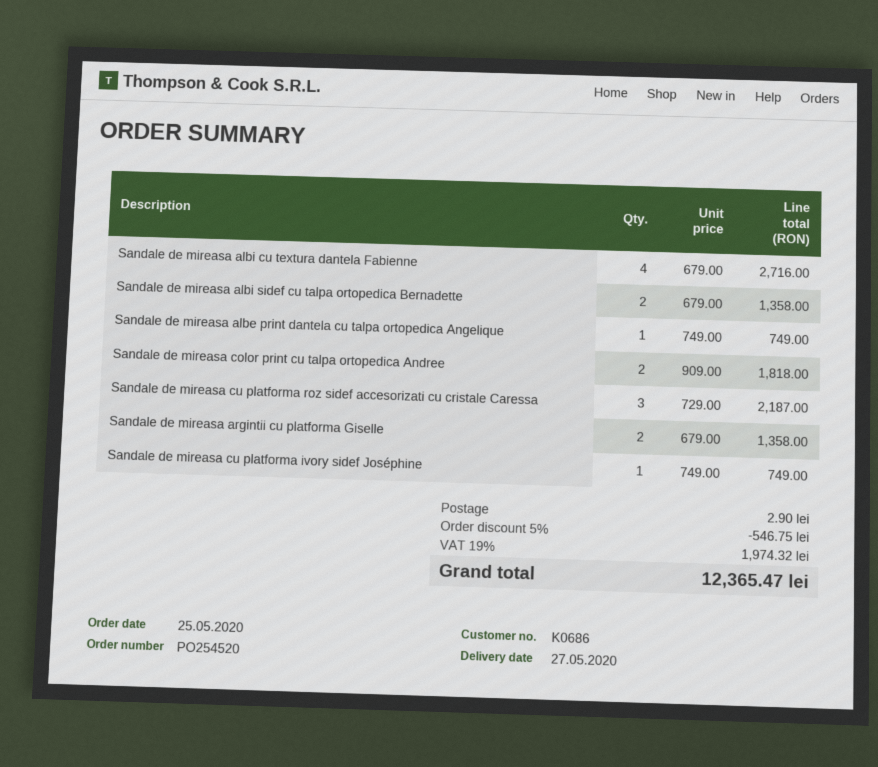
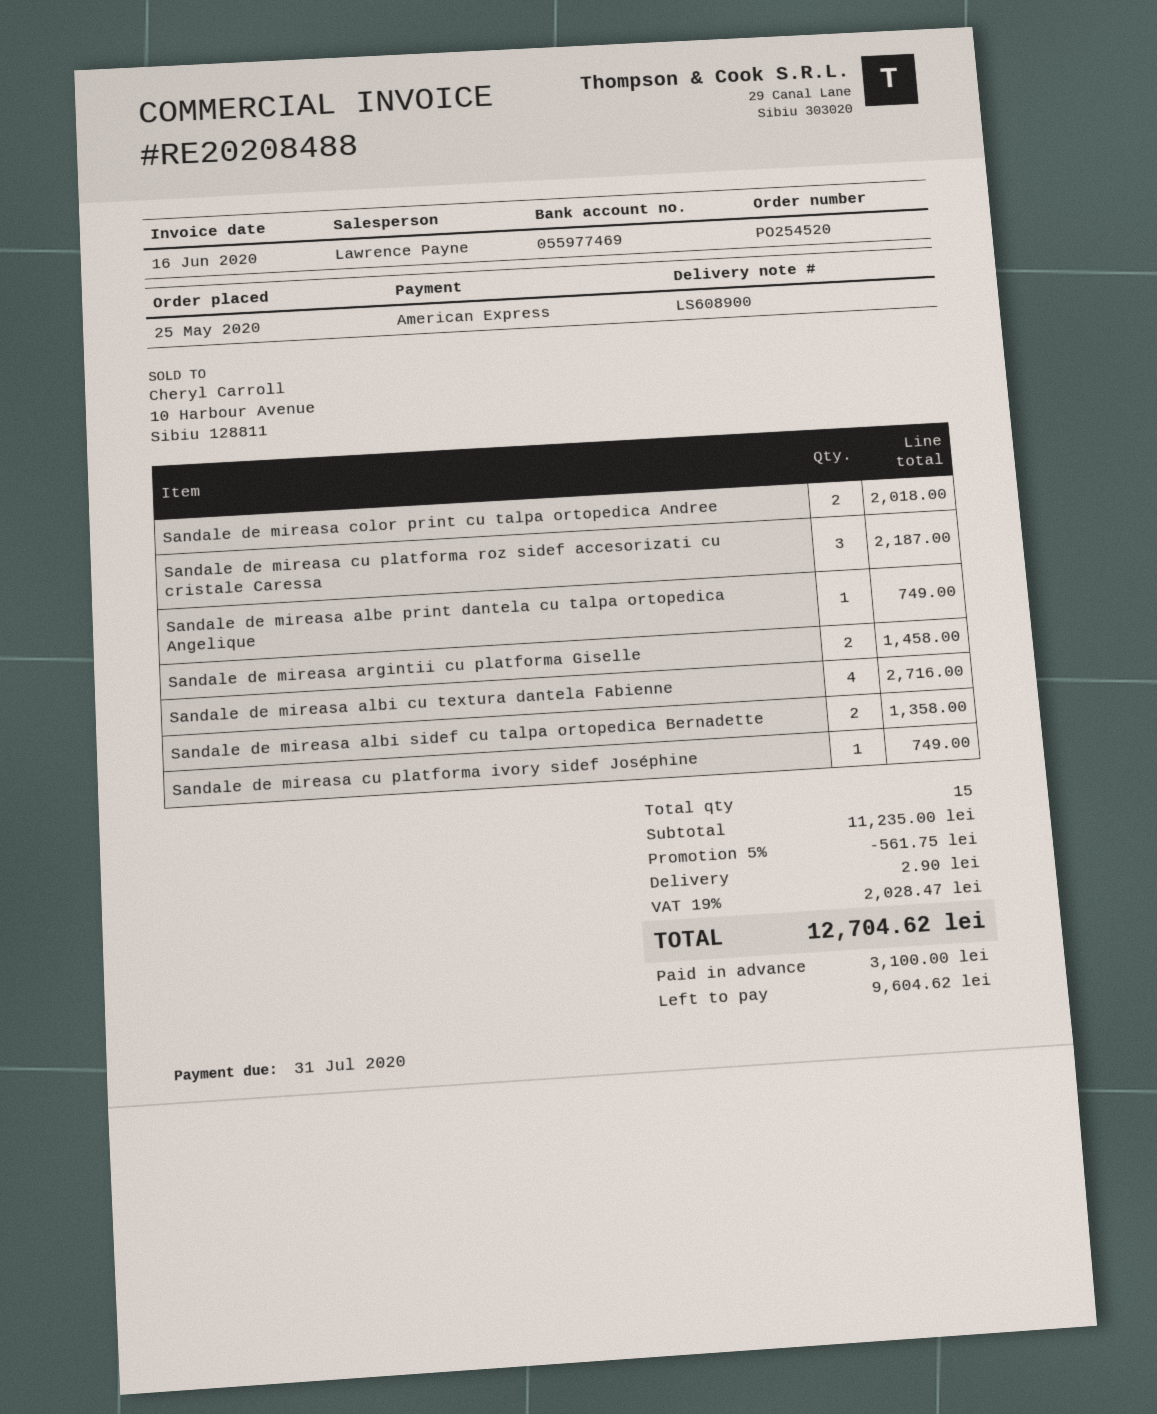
Sandale de mireasa color print cu talpa ortopedica Andree: 2 for 1818.00 -> 2 for 2018.00
Sandale de mireasa argintii cu platforma Giselle: 2 for 1358.00 -> 2 for 1458.00
discount: 5% = 546.75 -> 5% = 561.75
tax: 19% = 1974.32 -> 19% = 2028.47
total: 12365.47 -> 12704.62

